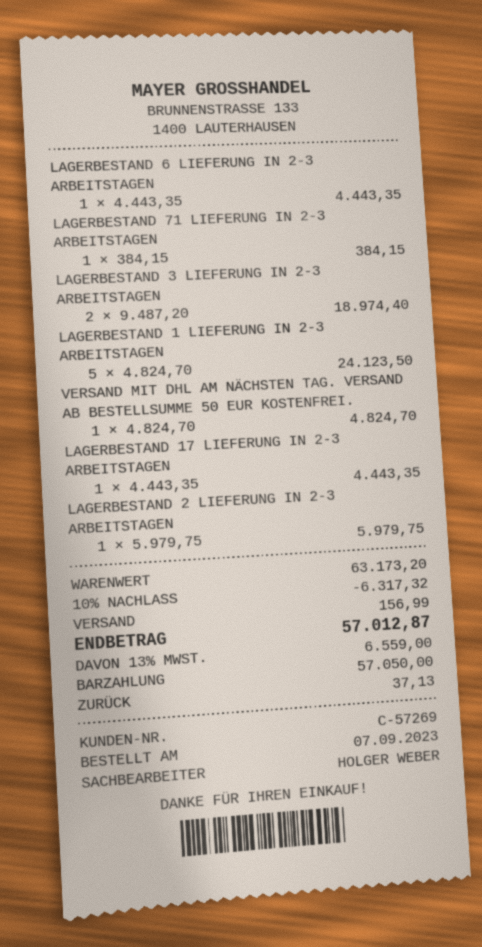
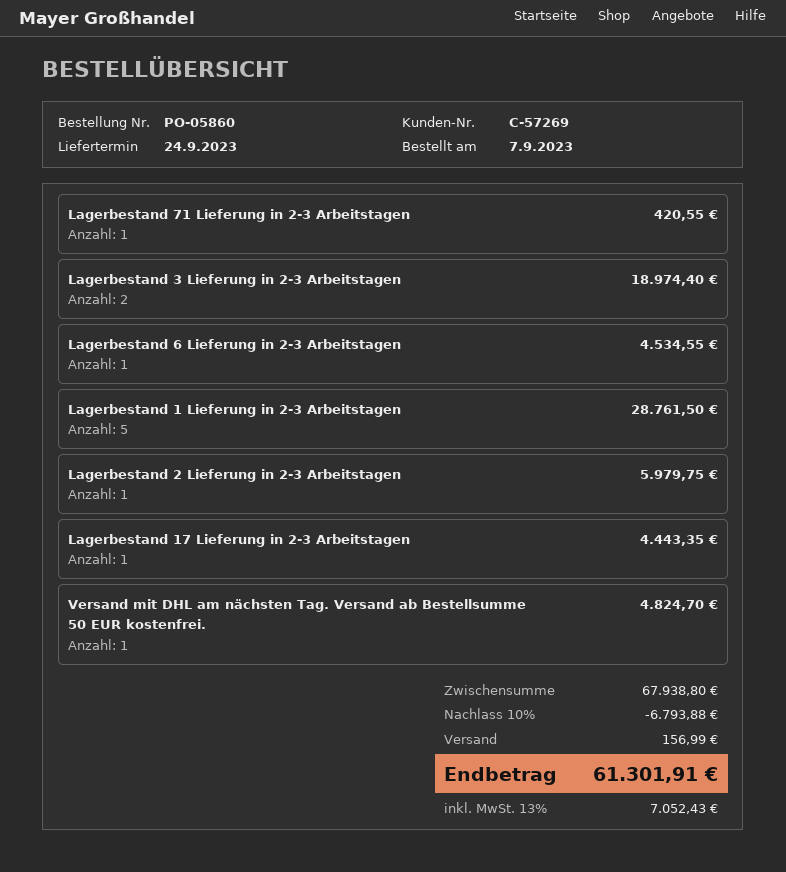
LAGERBESTAND 6 LIEFERUNG IN 2-3 ARBEITSTAGEN: 1 for 4443.35 -> 1 for 4534.55
LAGERBESTAND 71 LIEFERUNG IN 2-3 ARBEITSTAGEN: 1 for 384.15 -> 1 for 420.55
LAGERBESTAND 1 LIEFERUNG IN 2-3 ARBEITSTAGEN: 5 for 24123.50 -> 5 for 28761.50
subtotal: 63173.20 -> 67938.80
discount: 10% = 6317.32 -> 10% = 6793.88
tax: 13% = 6559.00 -> 13% = 7052.43
total: 57012.87 -> 61301.91

